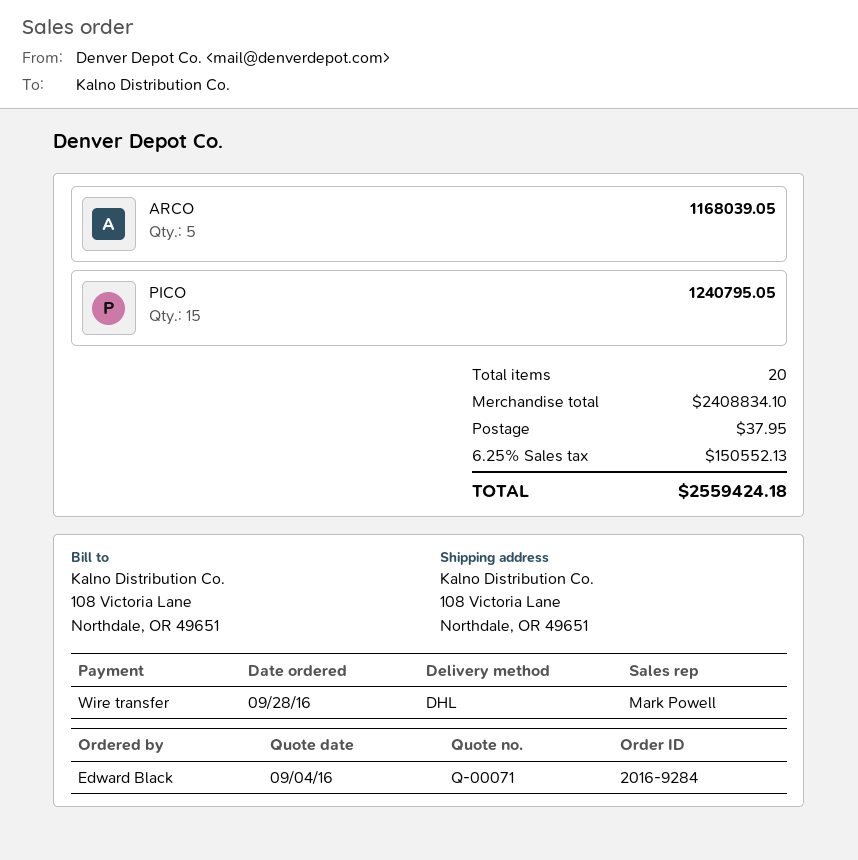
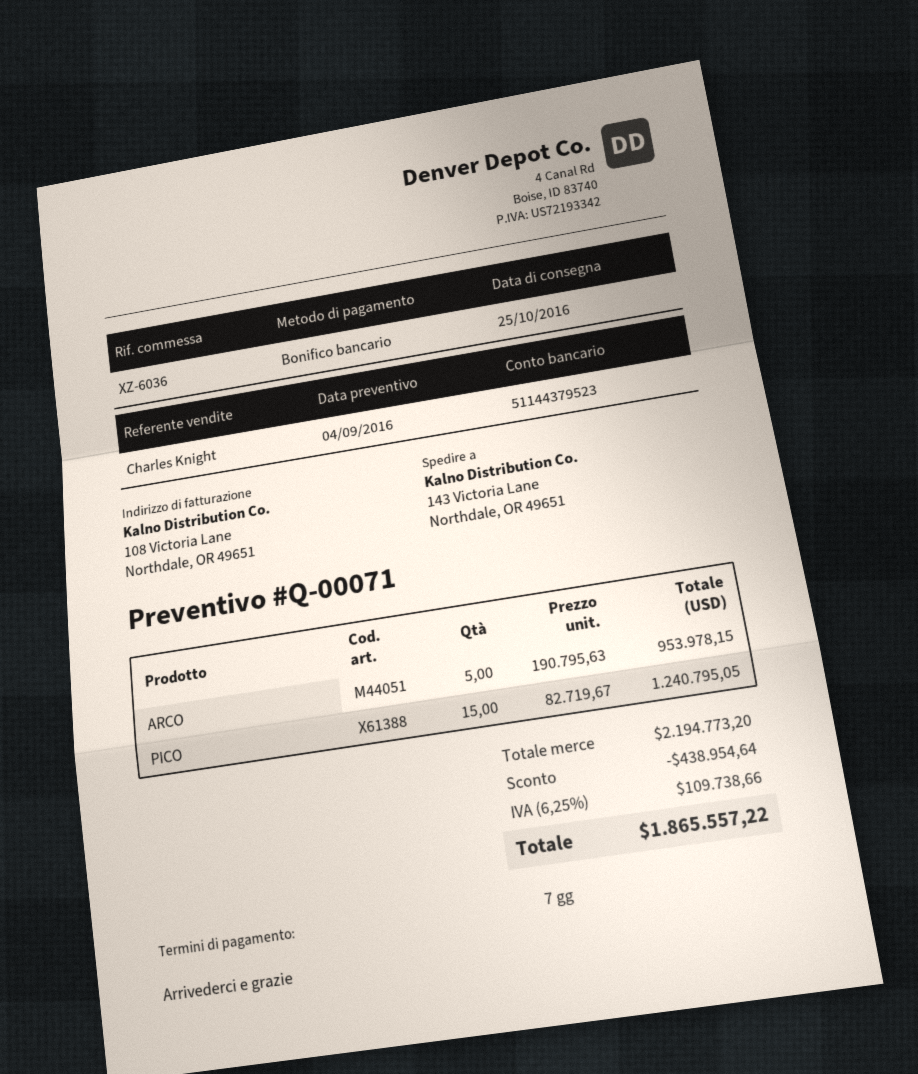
sales rep: Mark Powell -> Charles Knight
ship to: 108 Victoria Lane, Northdale, OR 49651 -> 143 Victoria Lane, Northdale, OR 49651
ARCO: 5 for 1168039.05 -> 5 for 953978.15
subtotal: 2408834.10 -> 2194773.20
discount: none -> 438954.64
shipping: 37.95 -> none
tax: 6.25% = 150552.13 -> 6.25% = 109738.66
total: 2559424.18 -> 1865557.22

